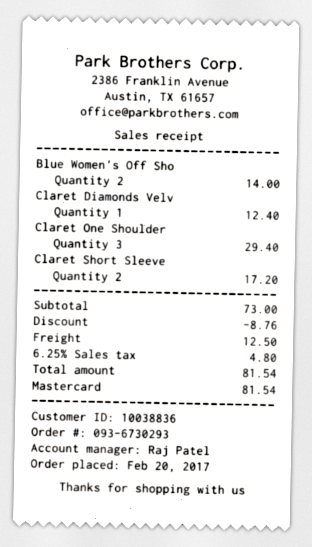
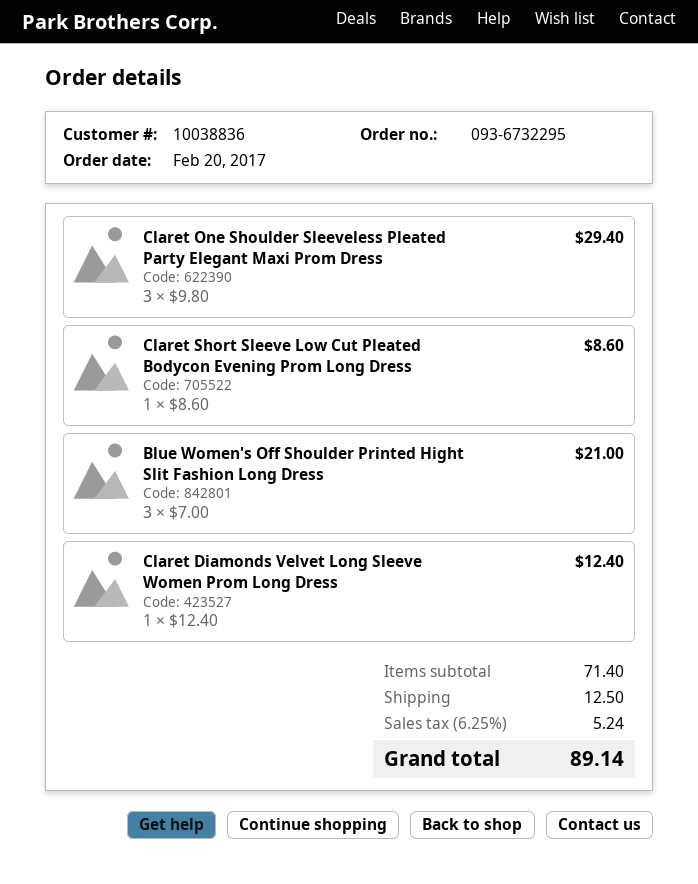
order number: 093-6730293 -> 093-6732295
Blue Women's Off Sho: 2 for 14.00 -> 3 for 21.00
Claret Short Sleeve: 2 for 17.20 -> 1 for 8.60
subtotal: 73.00 -> 71.40
discount: 8.76 -> none
tax: 6.25% = 4.80 -> 6.25% = 5.24
total: 81.54 -> 89.14

